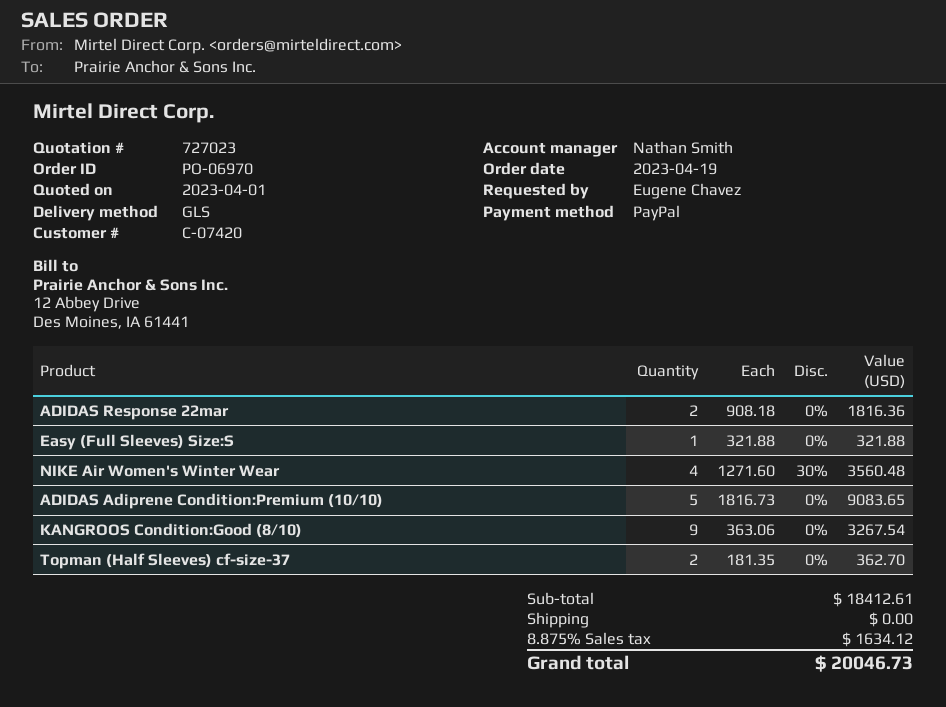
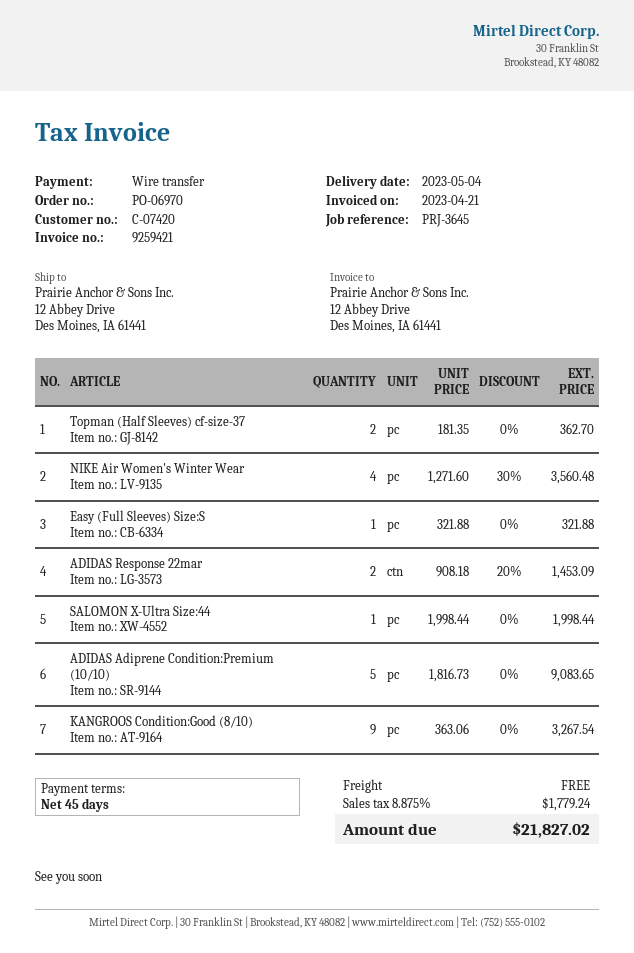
payment method: PayPal -> bank transfer
ADIDAS Response 22mar: 2 x 908.18 = 1816.36 -> 2 x 908.18 - 20% = 1453.09
SALOMON X-Ultra Size:44: none -> 1 x 1998.44 = 1998.44
tax: 8.875% = 1634.12 -> 8.875% = 1779.24
total: 20046.73 -> 21827.02

